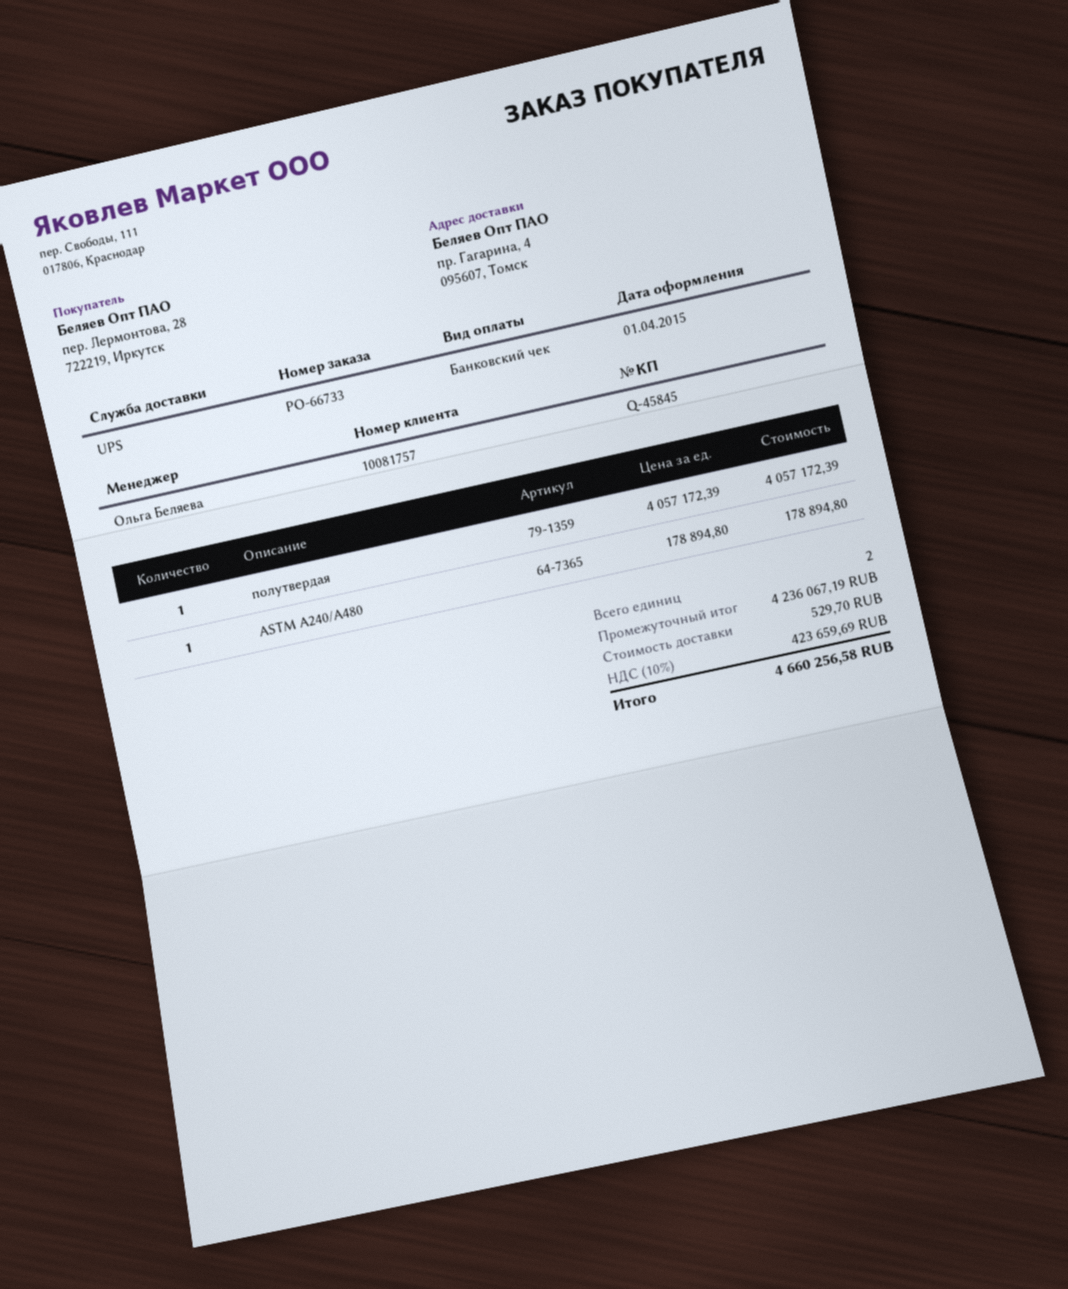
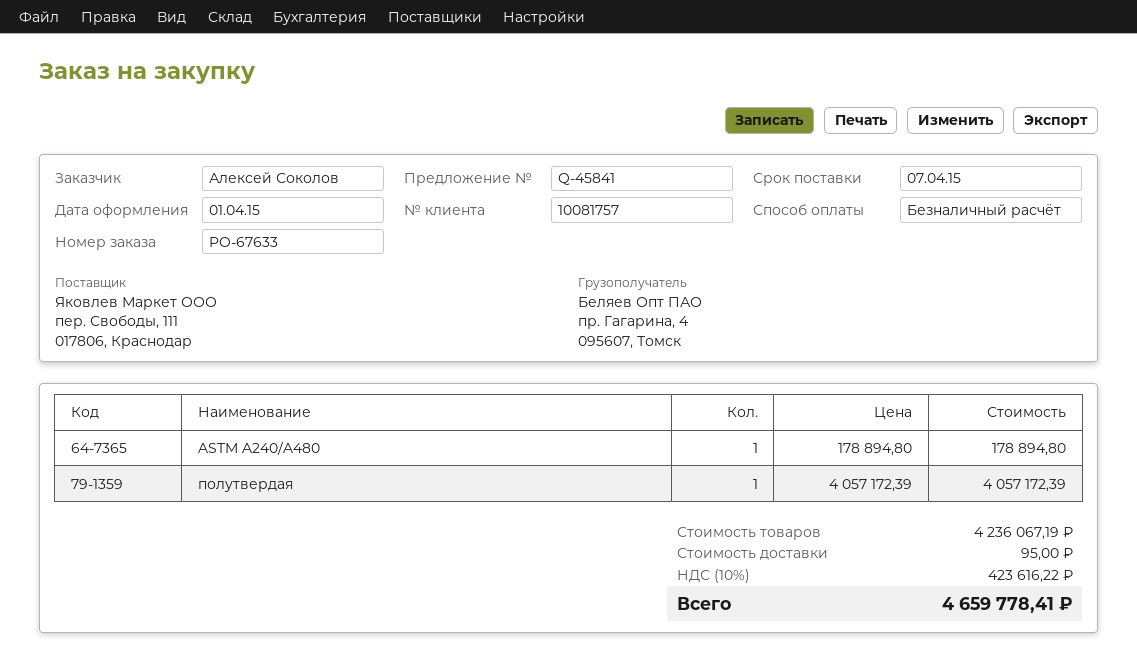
quote number: Q-45845 -> Q-45841
order number: PO-66733 -> PO-67633
payment method: cheque -> bank transfer
shipping: 529.70 -> 95.00
tax: 10% = 423659.69 -> 10% = 423616.22
total: 4660256.58 -> 4659778.41

